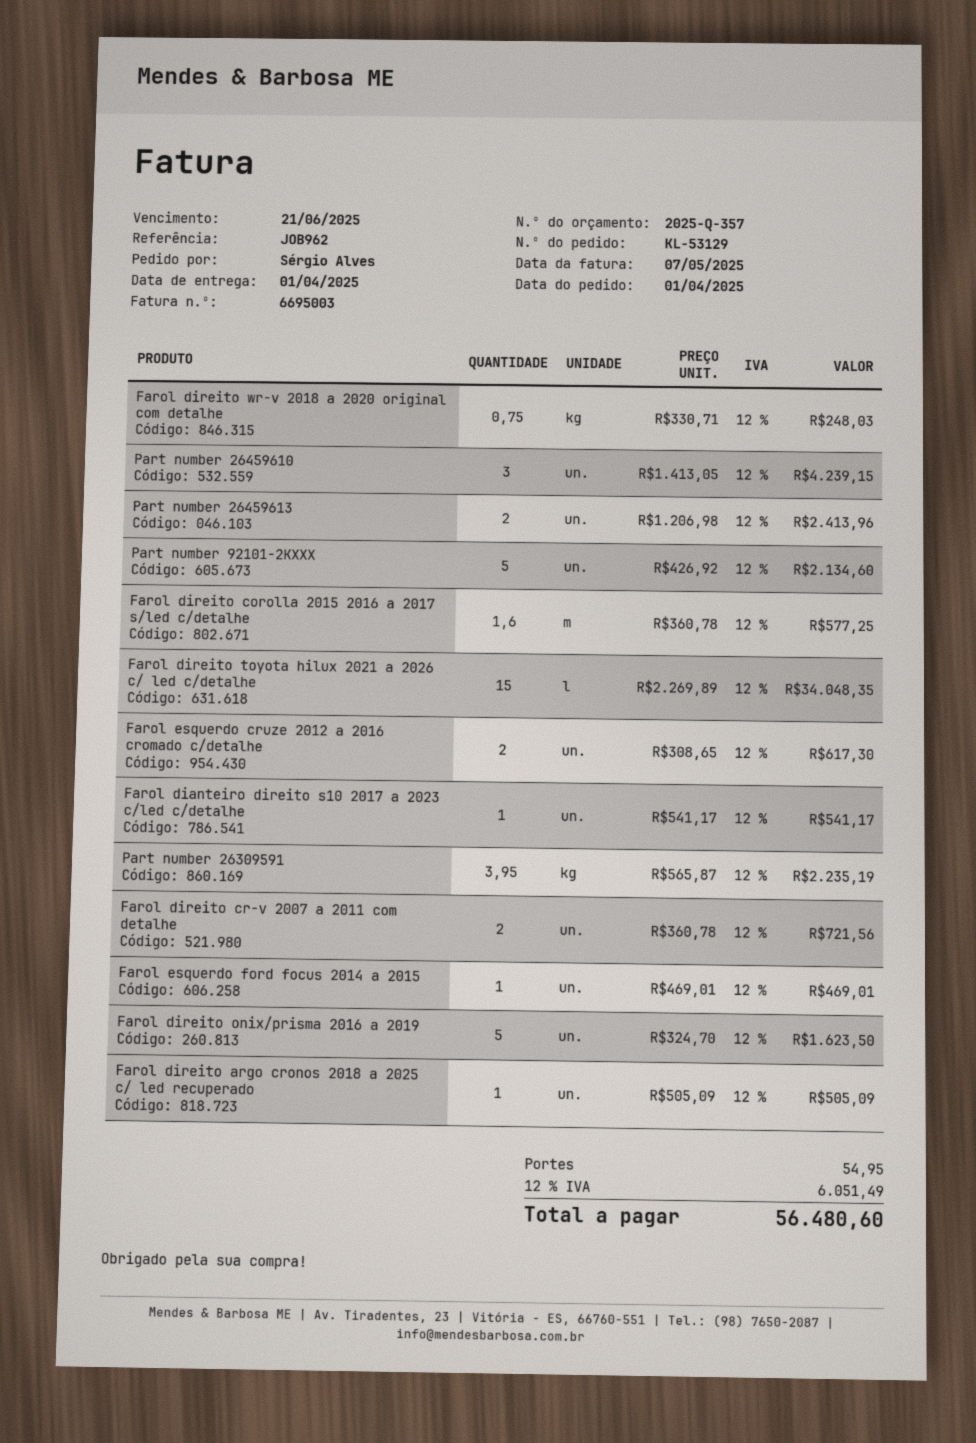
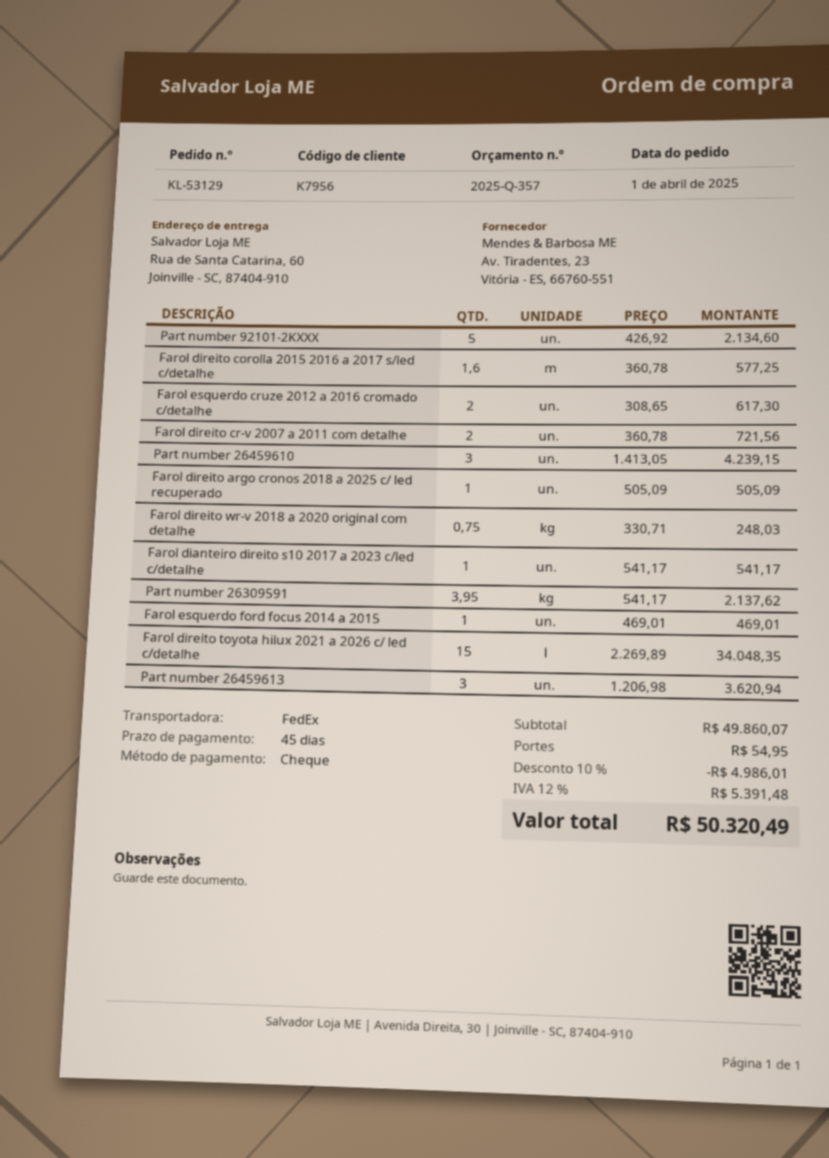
Part number 26459613: 2 x 1206.98 = 2413.96 -> 3 x 1206.98 = 3620.94
Part number 26309591: 3.95 x 565.87 = 2235.19 -> 3.95 x 541.17 = 2137.62
Farol direito onix/prisma 2016 a 2019: 5 x 324.70 = 1623.50 -> none
discount: none -> 10% = 4986.01
tax: 12% = 6051.49 -> 12% = 5391.48
total: 56480.60 -> 50320.49

